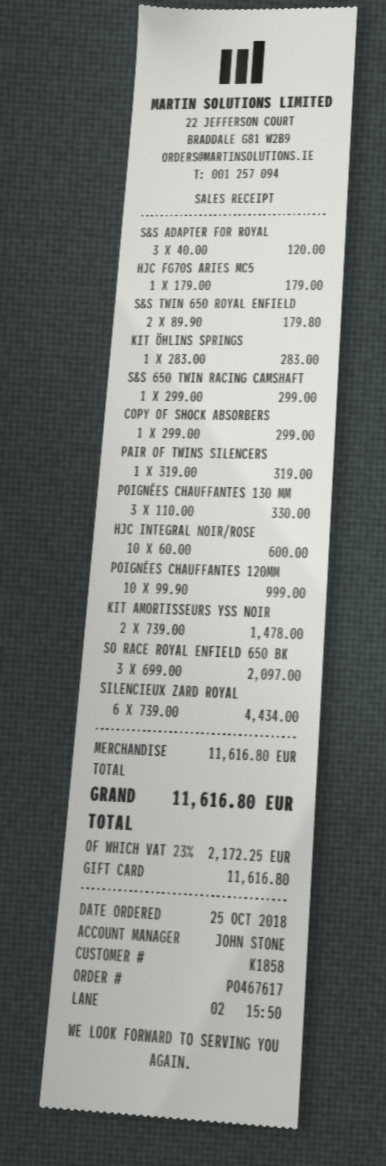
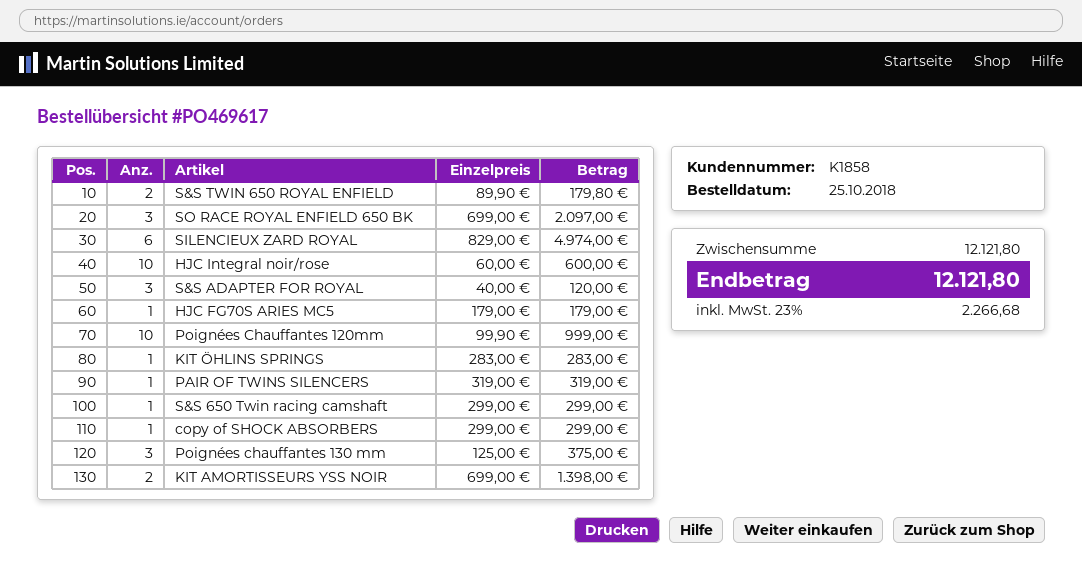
order number: PO467617 -> PO469617
POIGNÉES CHAUFFANTES 130 MM: 3 x 110.00 = 330.00 -> 3 x 125.00 = 375.00
KIT AMORTISSEURS YSS NOIR: 2 x 739.00 = 1478.00 -> 2 x 699.00 = 1398.00
SILENCIEUX ZARD ROYAL: 6 x 739.00 = 4434.00 -> 6 x 829.00 = 4974.00
subtotal: 11616.80 -> 12121.80
tax: 23% = 2172.25 -> 23% = 2266.68
total: 11616.80 -> 12121.80

